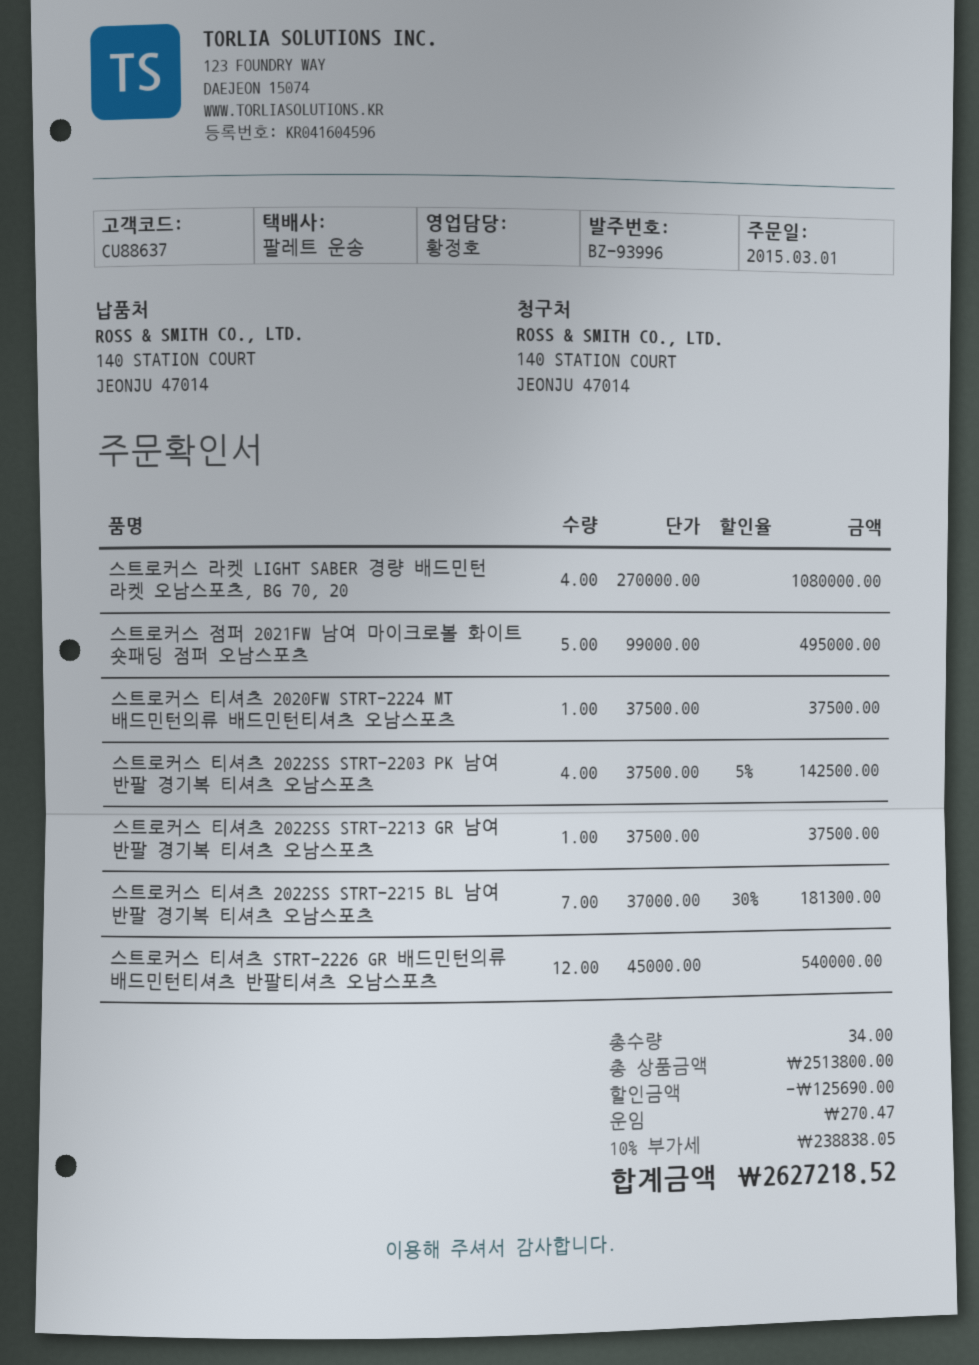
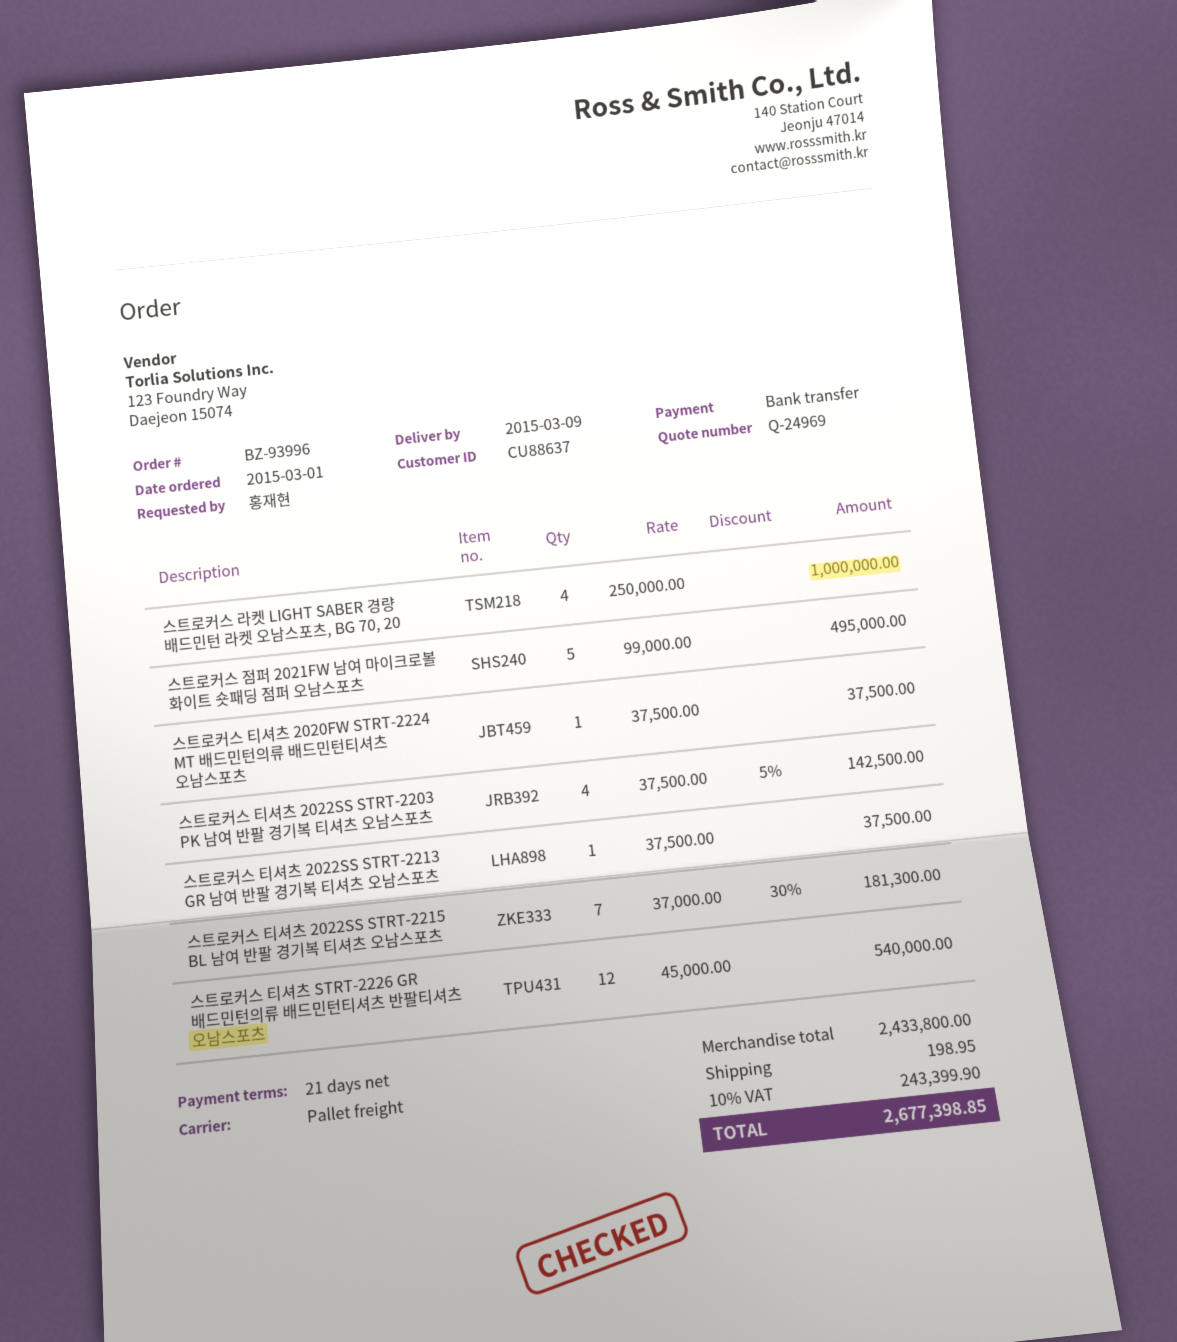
스트로커스 라켓 LIGHT SABER 경량 배드민턴 라켓 오남스포츠, BG 70, 20: 4 x 270000.00 = 1080000.00 -> 4 x 250000.00 = 1000000.00
subtotal: 2513800.00 -> 2433800.00
discount: 125690.00 -> none
shipping: 270.47 -> 198.95
tax: 10% = 238838.05 -> 10% = 243399.90
total: 2627218.52 -> 2677398.85

